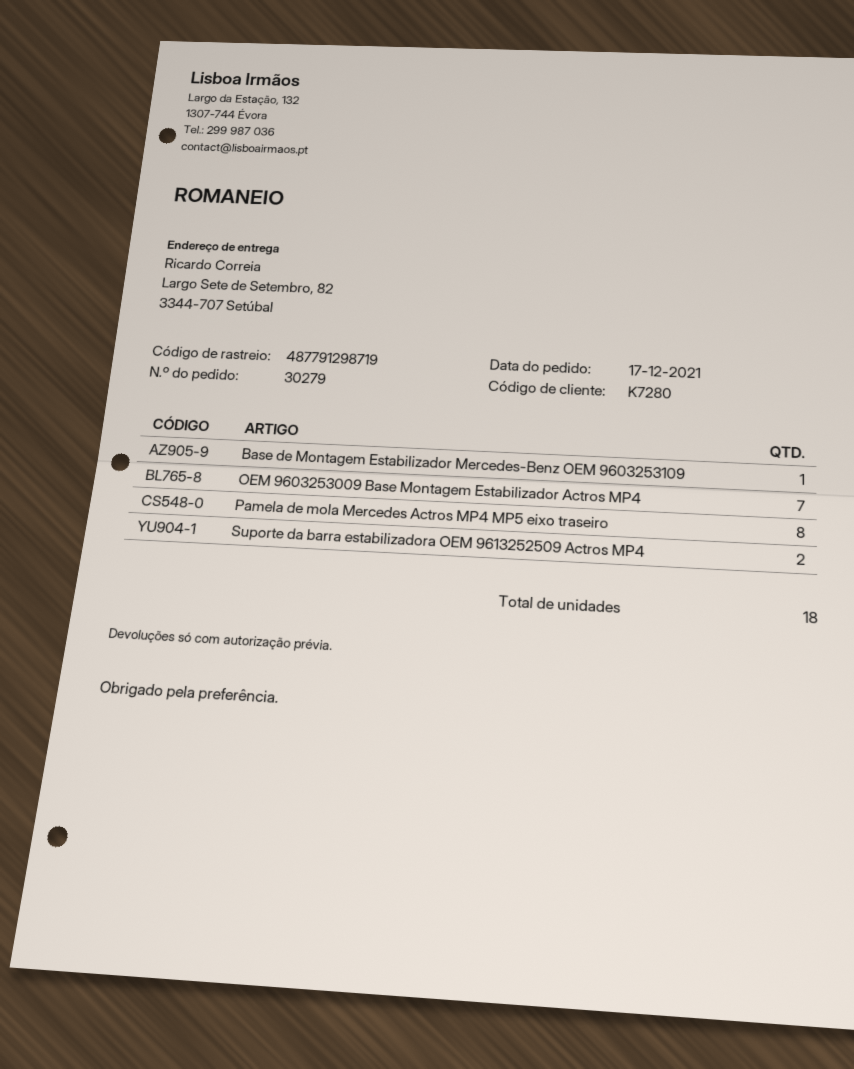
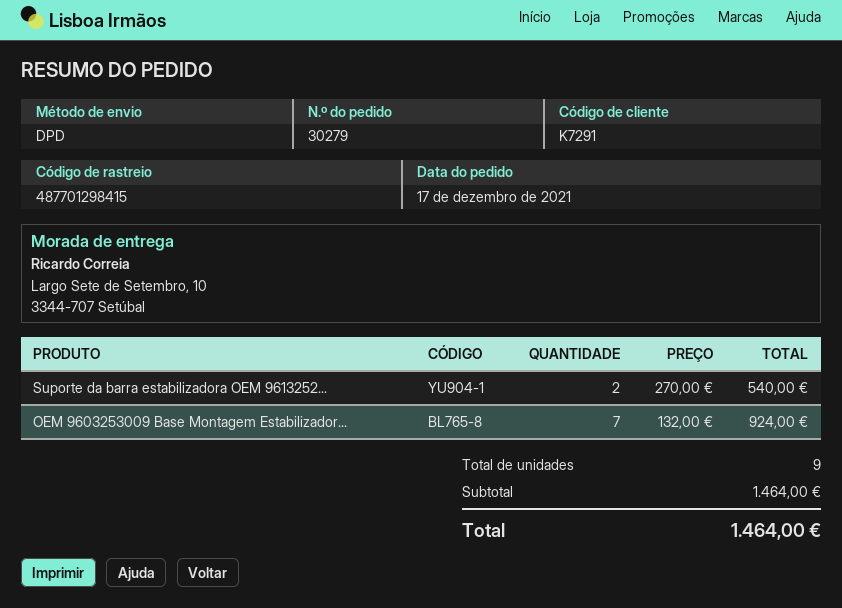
customer number: K7280 -> K7291
tracking number: 487791298719 -> 487701298415
ship to: Largo Sete de Setembro, 82, 3344-707 Setúbal -> Largo Sete de Setembro, 10, 3344-707 Setúbal
Base de Montagem Estabilizador Mercedes-Benz OEM 9603253109: 1 -> none
Pamela de mola Mercedes Actros MP4 MP5 eixo traseiro: 8 -> none
total quantity: 18 -> 9

